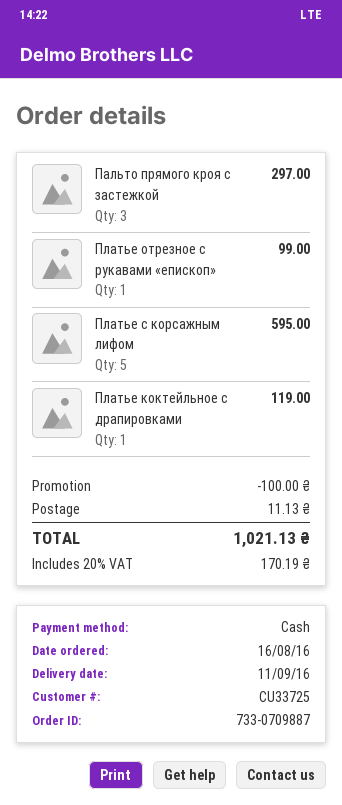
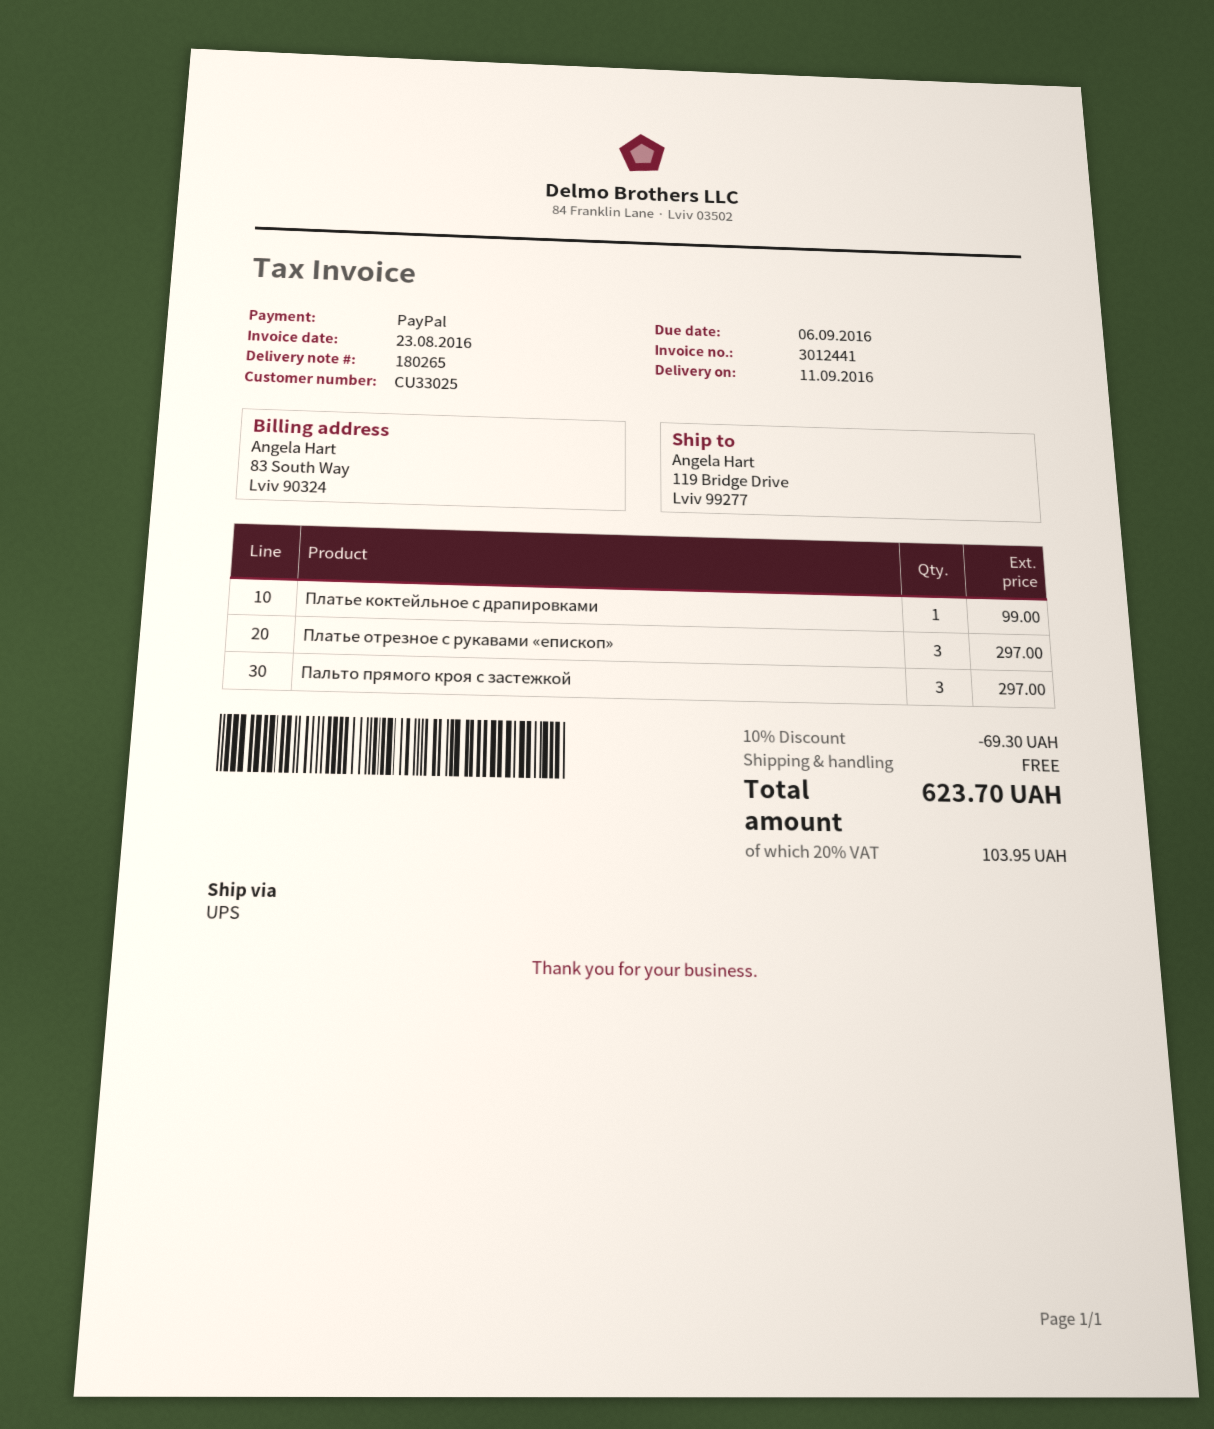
customer number: CU33725 -> CU33025
payment method: cash -> PayPal
Платье отрезное с рукавами «епископ»: 1 for 99.00 -> 3 for 297.00
Платье с корсажным лифом: 5 for 595.00 -> none
Платье коктейльное с драпировками: 1 for 119.00 -> 1 for 99.00
discount: 100.00 -> 69.30
shipping: 11.13 -> 0.00
tax: 20% = 170.19 -> 20% = 103.95
total: 1021.13 -> 623.70

